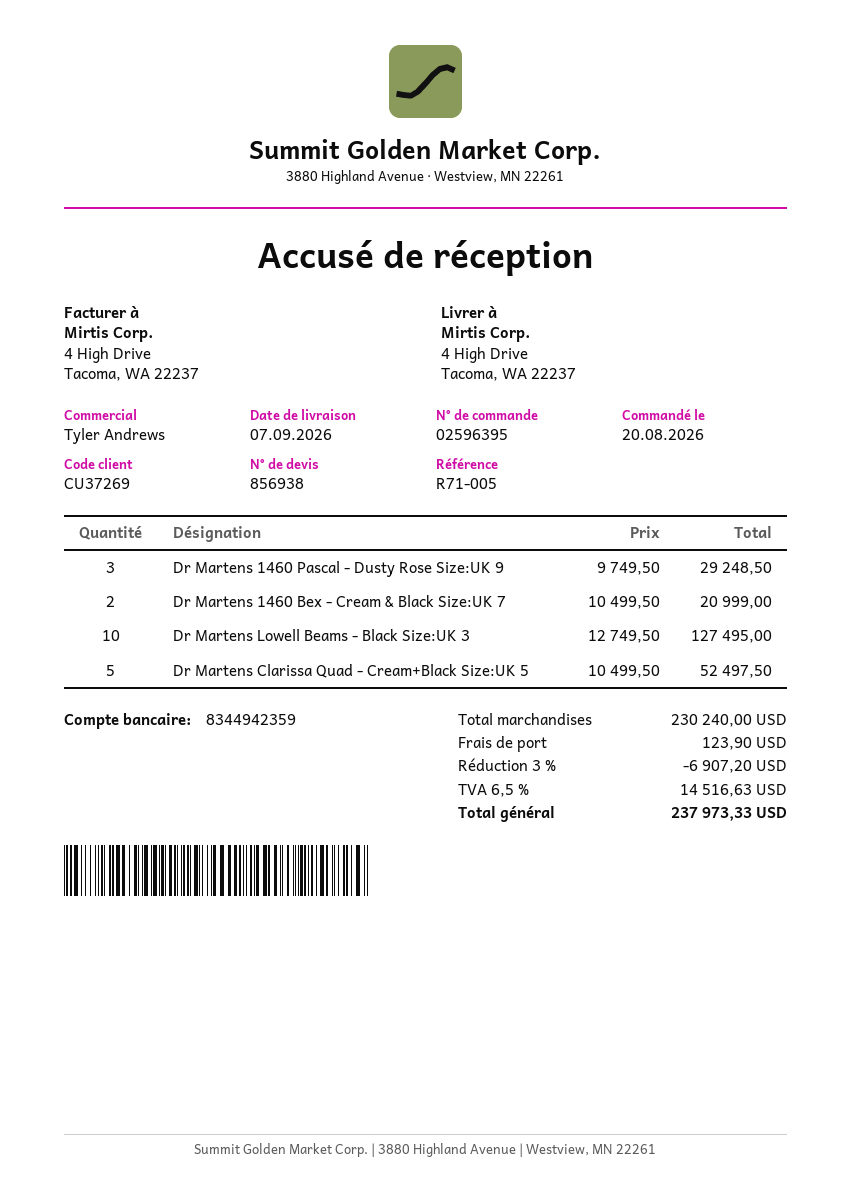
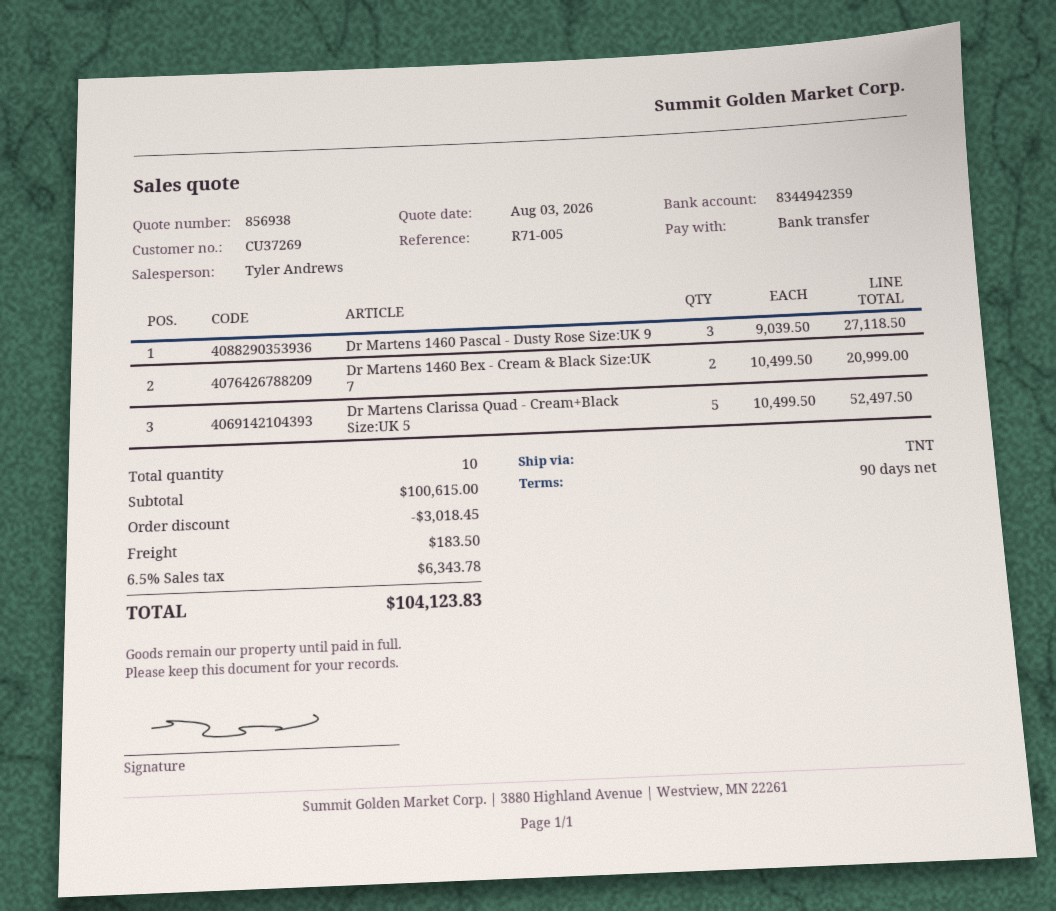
Dr Martens 1460 Pascal - Dusty Rose Size:UK 9: 3 x 9749.50 = 29248.50 -> 3 x 9039.50 = 27118.50
Dr Martens Lowell Beams - Black Size:UK 3: 10 x 12749.50 = 127495.00 -> none
subtotal: 230240.00 -> 100615.00
discount: 6907.20 -> 3018.45
shipping: 123.90 -> 183.50
tax: 6.5% = 14516.63 -> 6.5% = 6343.78
total: 237973.33 -> 104123.83

